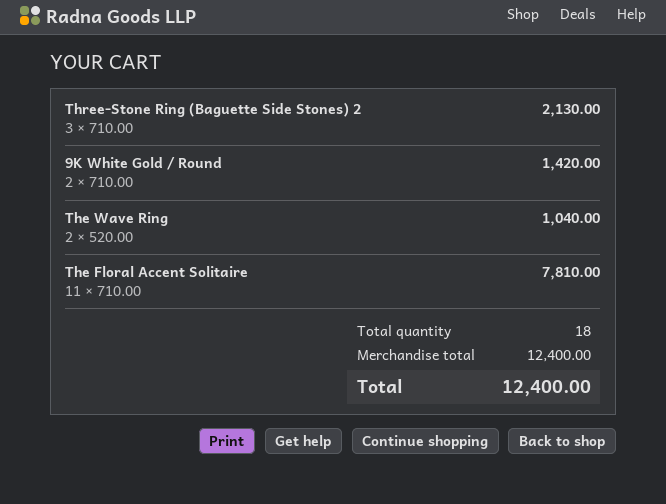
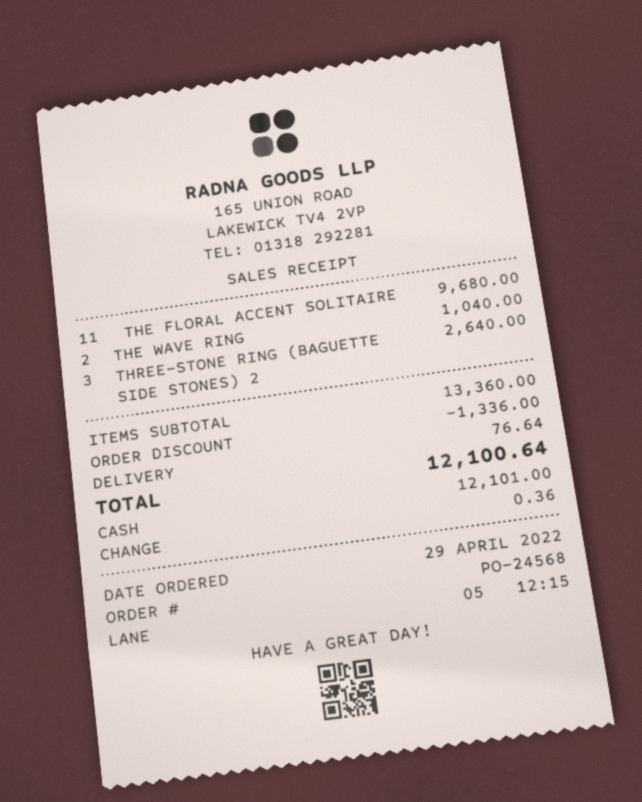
Three-Stone Ring (Baguette Side Stones) 2: 3 for 2130.00 -> 3 for 2640.00
9K White Gold / Round: 2 for 1420.00 -> none
The Floral Accent Solitaire: 11 for 7810.00 -> 11 for 9680.00
subtotal: 12400.00 -> 13360.00
discount: none -> 1336.00
shipping: none -> 76.64
total: 12400.00 -> 12100.64

